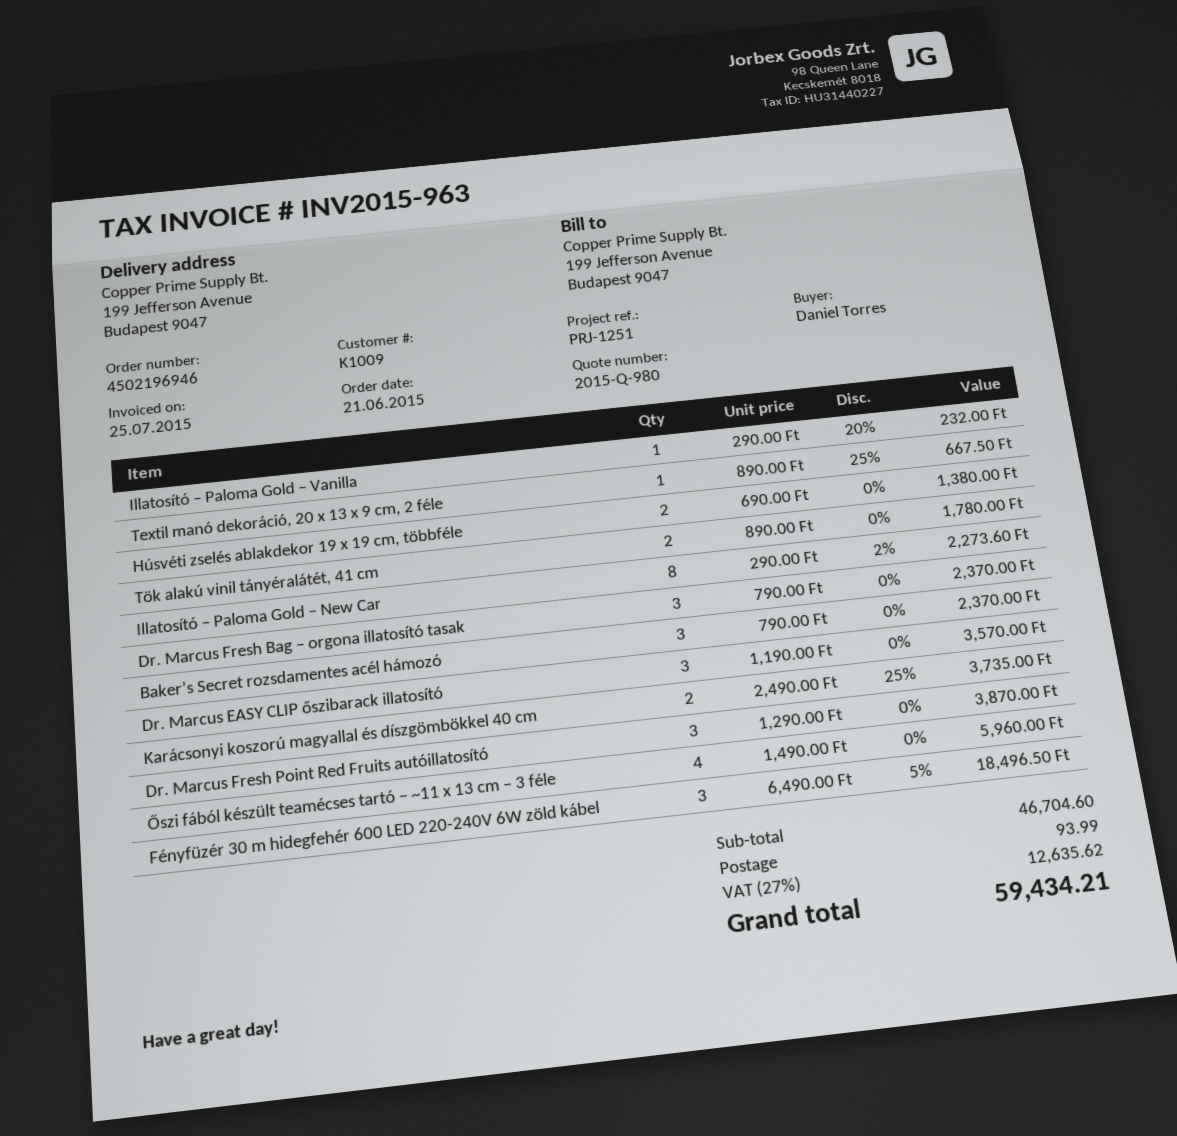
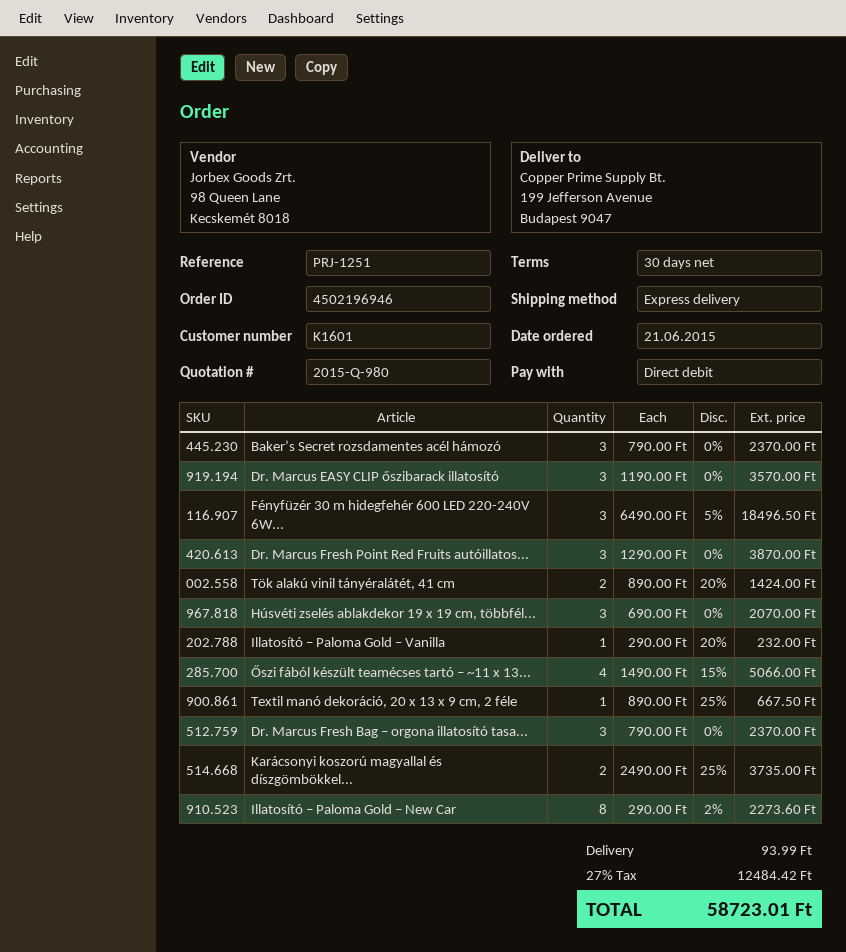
customer number: K1009 -> K1601
Húsvéti zselés ablakdekor 19 x 19 cm, többféle: 2 x 690.00 = 1380.00 -> 3 x 690.00 = 2070.00
Tök alakú vinil tányéralátét, 41 cm: 2 x 890.00 = 1780.00 -> 2 x 890.00 - 20% = 1424.00
Őszi fából készült teamécses tartó – ~11 x 13 cm – 3 féle: 4 x 1490.00 = 5960.00 -> 4 x 1490.00 - 15% = 5066.00
tax: 27% = 12635.62 -> 27% = 12484.42
total: 59434.21 -> 58723.01

